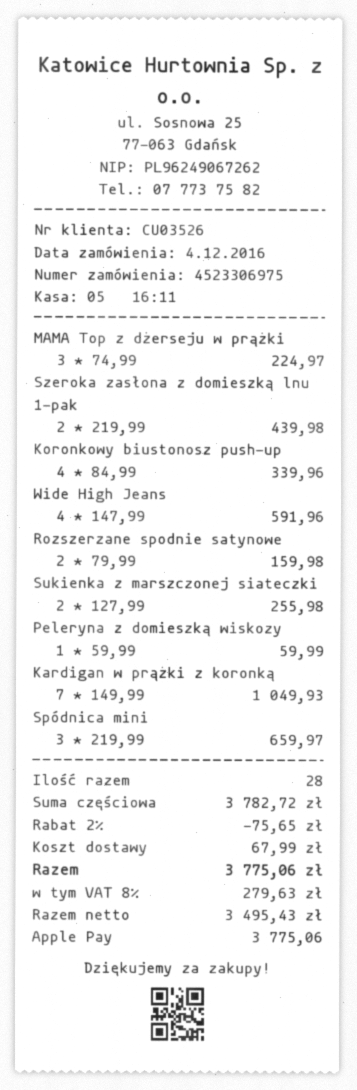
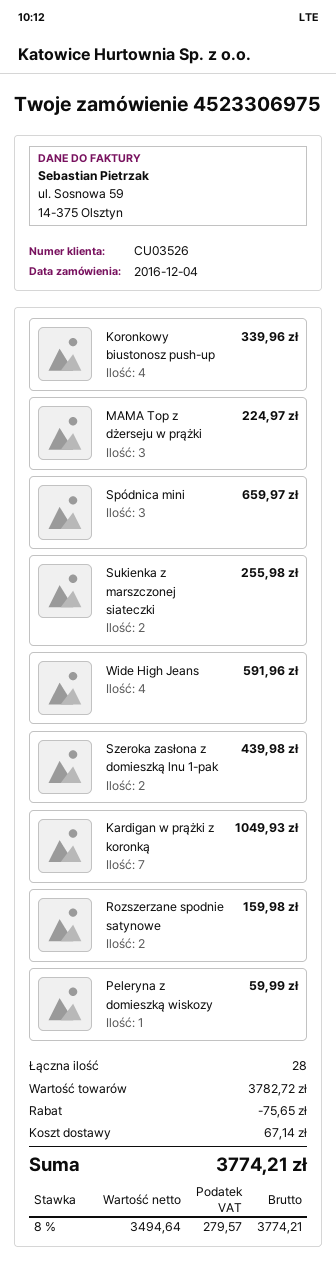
shipping: 67.99 -> 67.14
net: 3495.43 -> 3494.64
tax: 8% = 279.63 -> 8% = 279.57
total: 3775.06 -> 3774.21

